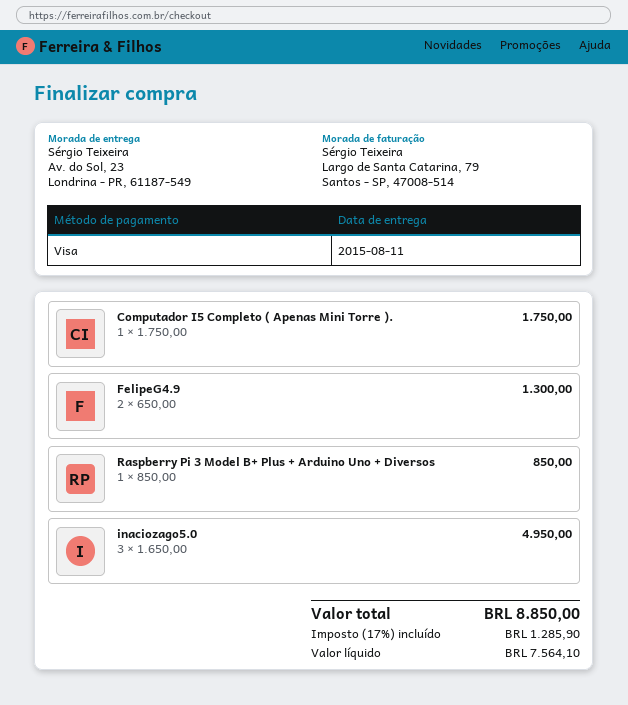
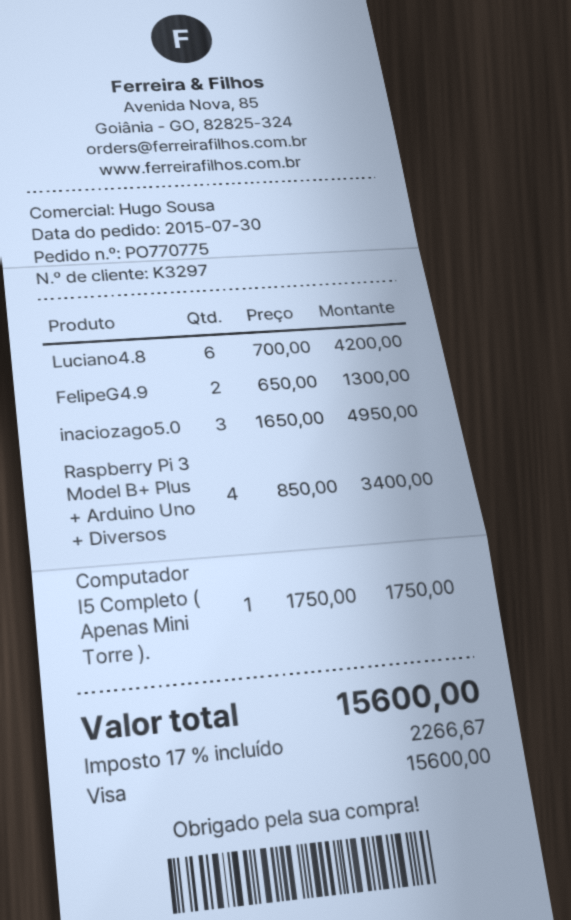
Raspberry Pi 3 Model B+ Plus + Arduino Uno + Diversos: 1 x 850.00 = 850.00 -> 4 x 850.00 = 3400.00
Luciano4.8: none -> 6 x 700.00 = 4200.00
tax: 17% = 1285.90 -> 17% = 2266.67
total: 8850.00 -> 15600.00

